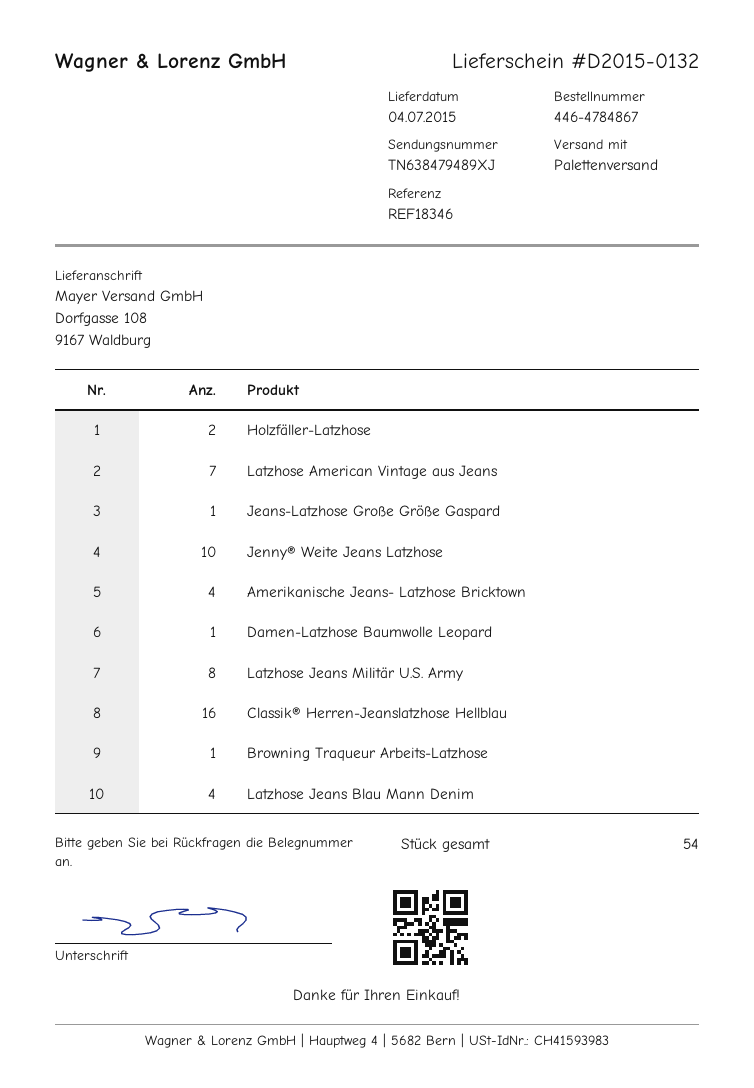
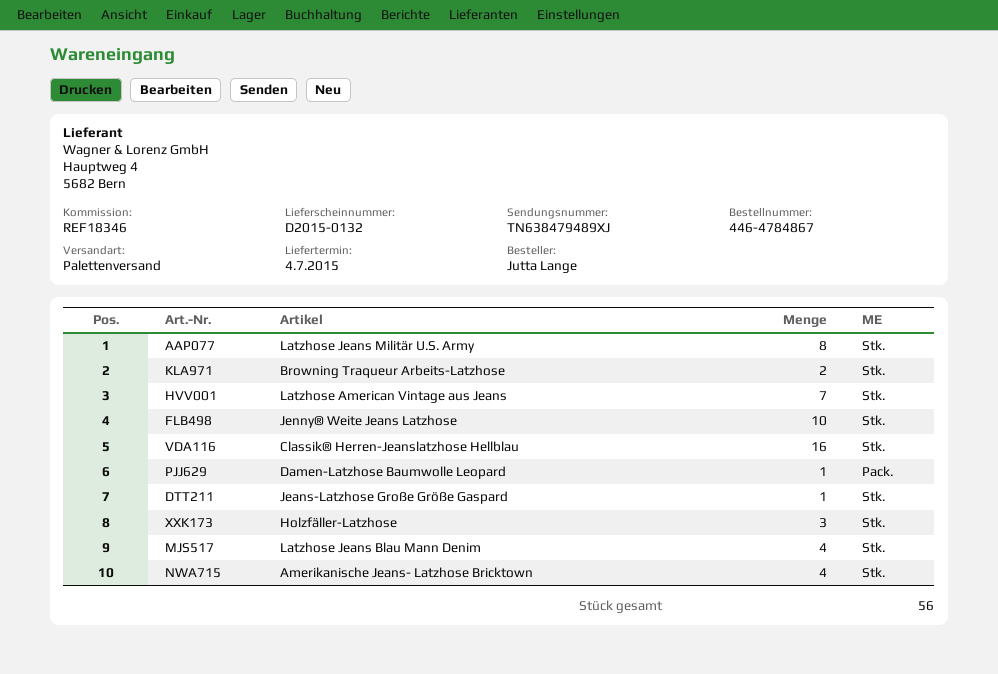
Holzfäller-Latzhose: 2 -> 3
Browning Traqueur Arbeits-Latzhose: 1 -> 2
total quantity: 54 -> 56

